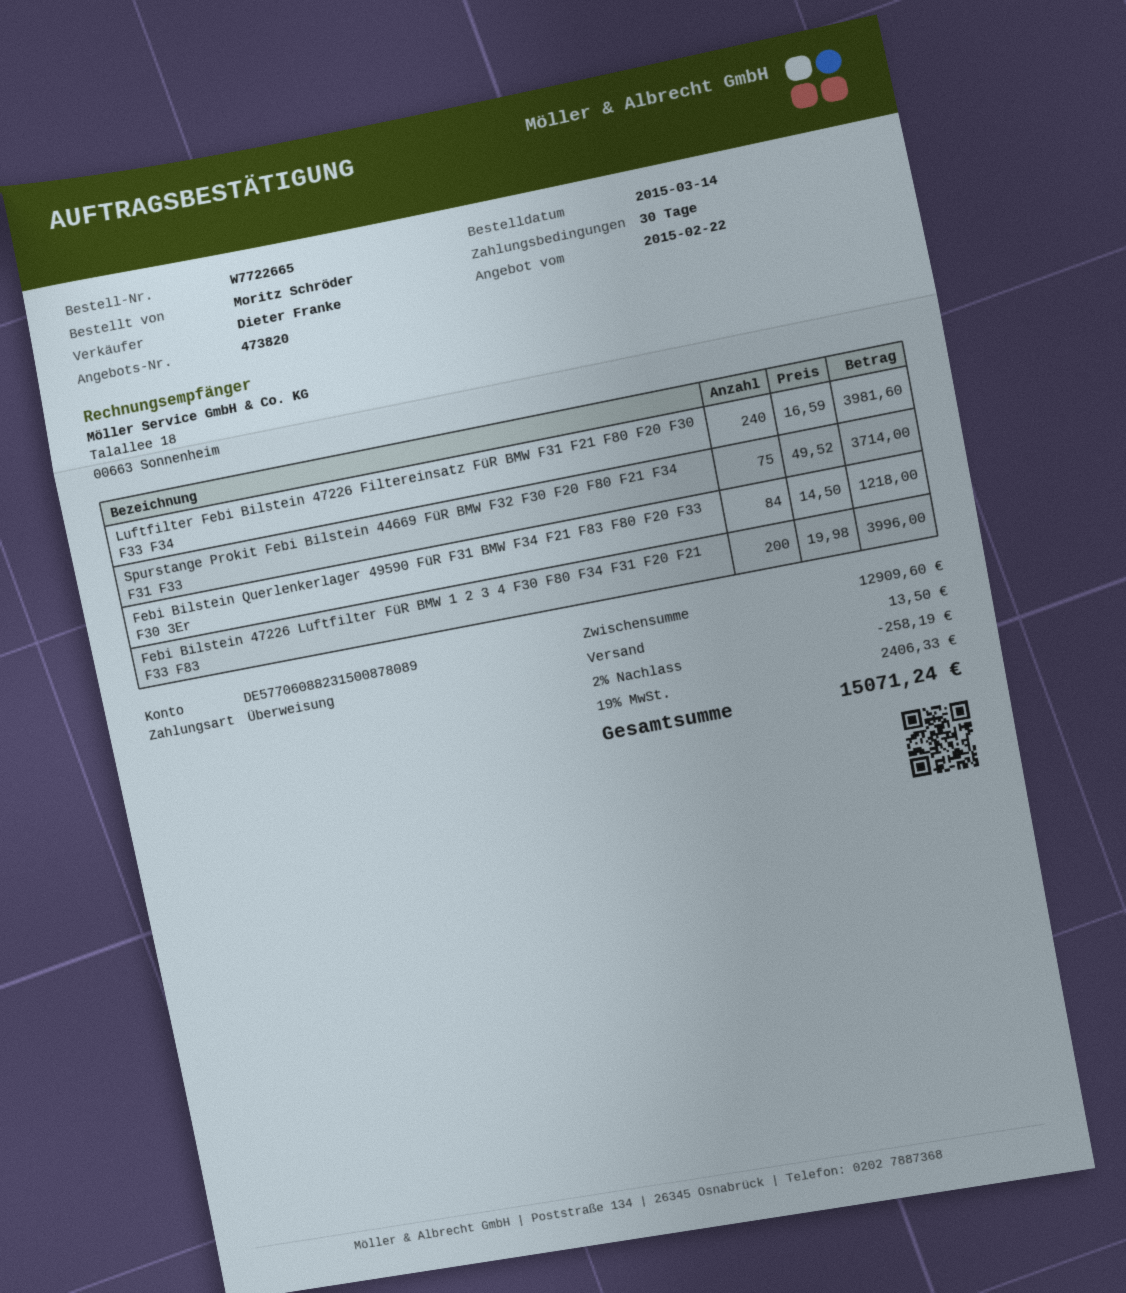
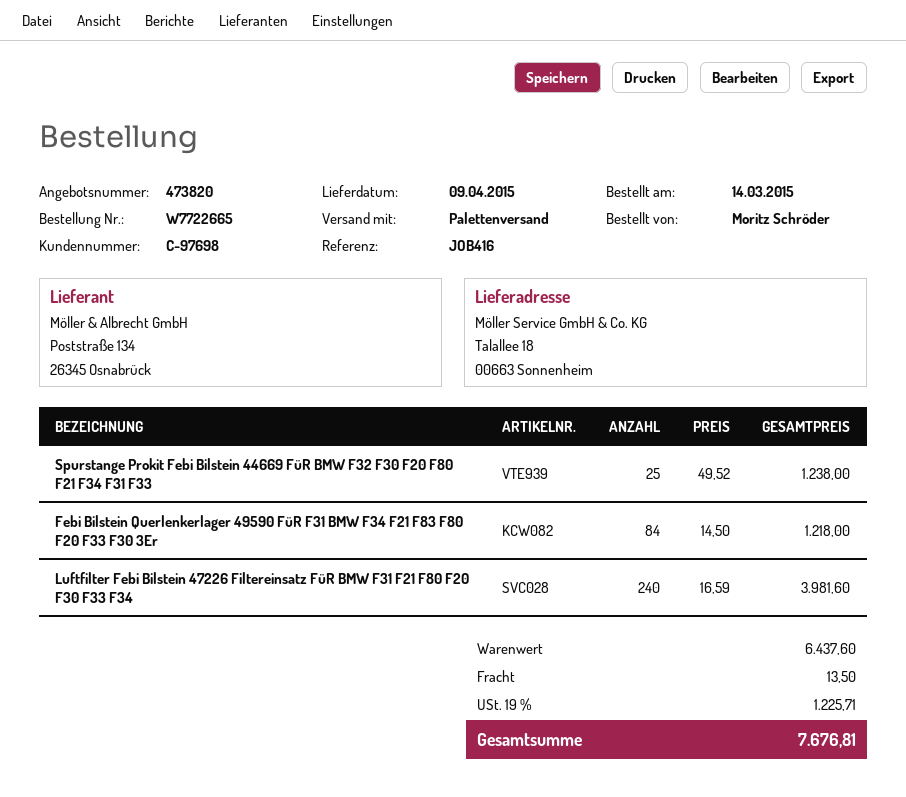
Spurstange Prokit Febi Bilstein 44669 FüR BMW F32 F30 F20 F80 F21 F34 F31 F33: 75 x 49.52 = 3714.00 -> 25 x 49.52 = 1238.00
Febi Bilstein 47226 Luftfilter FüR BMW 1 2 3 4 F30 F80 F34 F31 F20 F21 F33 F83: 200 x 19.98 = 3996.00 -> none
subtotal: 12909.60 -> 6437.60
discount: 2% = 258.19 -> none
tax: 19% = 2406.33 -> 19% = 1225.71
total: 15071.24 -> 7676.81

